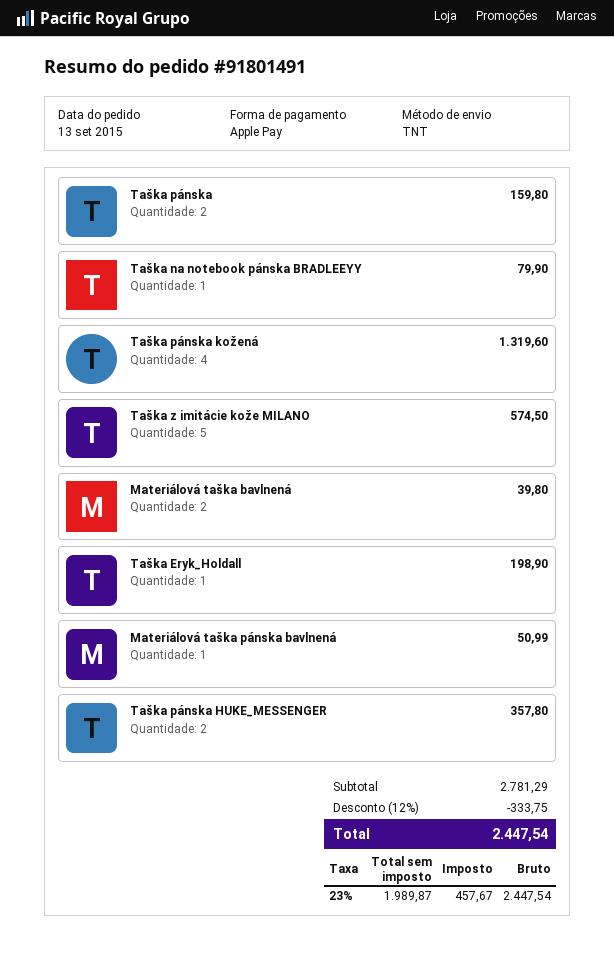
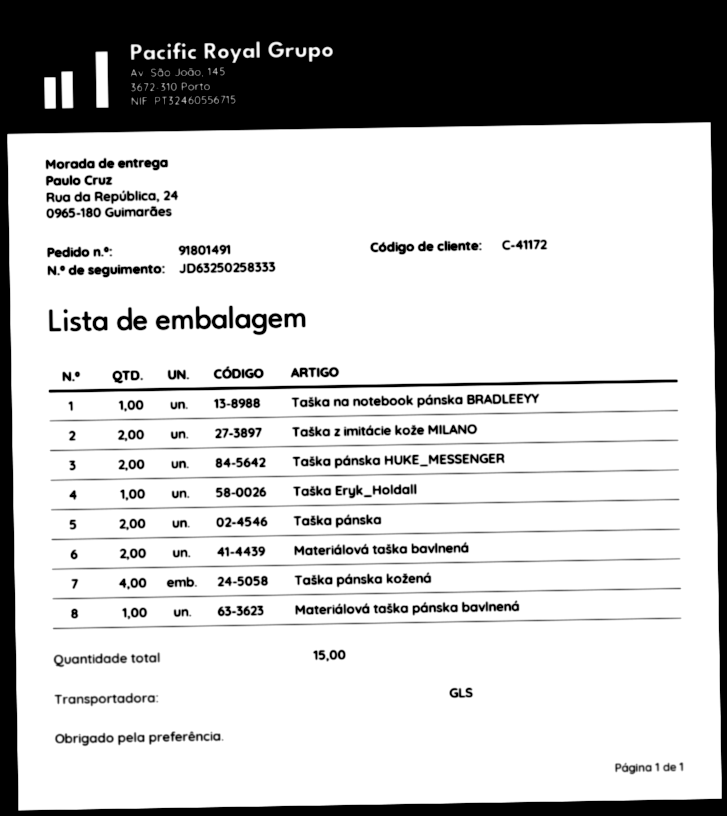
shipping method: TNT -> GLS
Taška z imitácie kože MILANO: 5 -> 2

